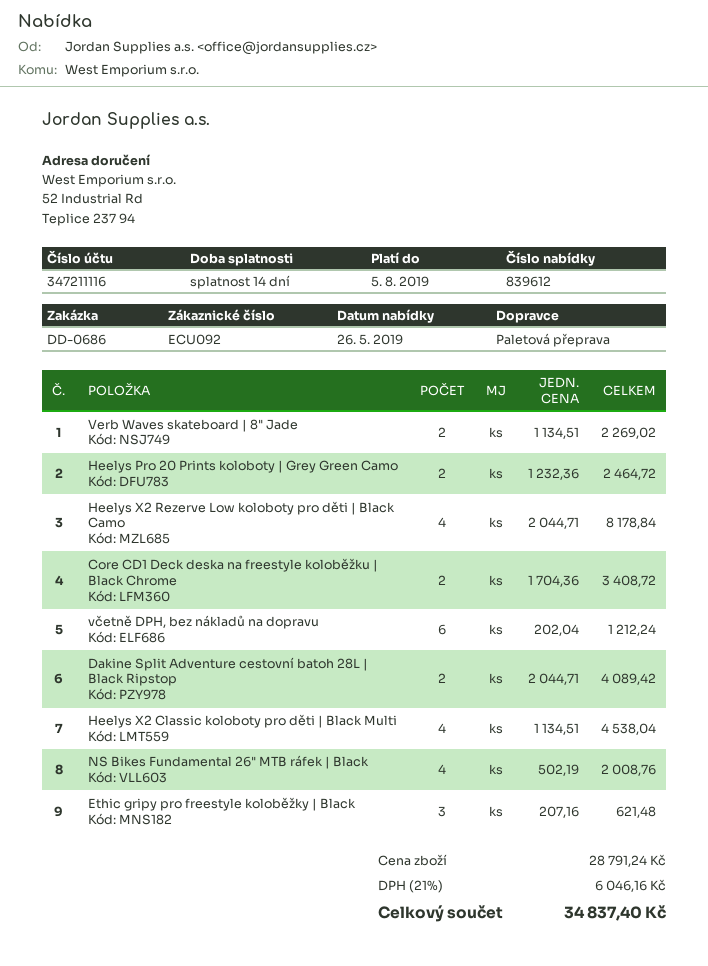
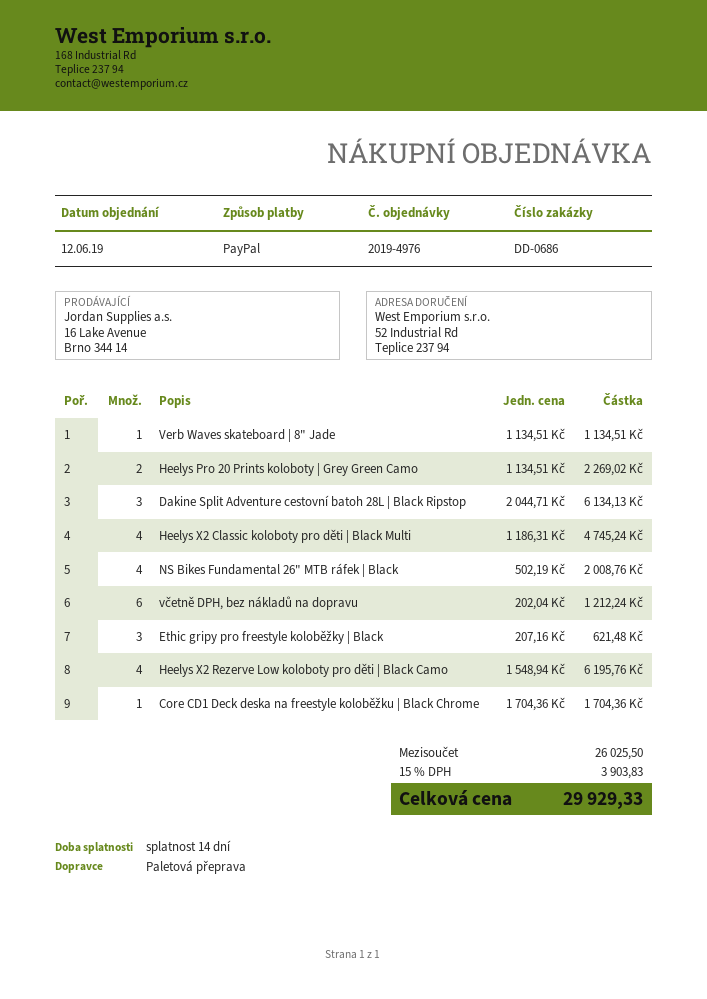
Verb Waves skateboard | 8" Jade: 2 x 1134.51 = 2269.02 -> 1 x 1134.51 = 1134.51
Heelys Pro 20 Prints koloboty | Grey Green Camo: 2 x 1232.36 = 2464.72 -> 2 x 1134.51 = 2269.02
Heelys X2 Rezerve Low koloboty pro děti | Black Camo: 4 x 2044.71 = 8178.84 -> 4 x 1548.94 = 6195.76
Core CD1 Deck deska na freestyle koloběžku | Black Chrome: 2 x 1704.36 = 3408.72 -> 1 x 1704.36 = 1704.36
Dakine Split Adventure cestovní batoh 28L | Black Ripstop: 2 x 2044.71 = 4089.42 -> 3 x 2044.71 = 6134.13
Heelys X2 Classic koloboty pro děti | Black Multi: 4 x 1134.51 = 4538.04 -> 4 x 1186.31 = 4745.24
subtotal: 28791.24 -> 26025.50
tax: 21% = 6046.16 -> 15% = 3903.83
total: 34837.40 -> 29929.33

